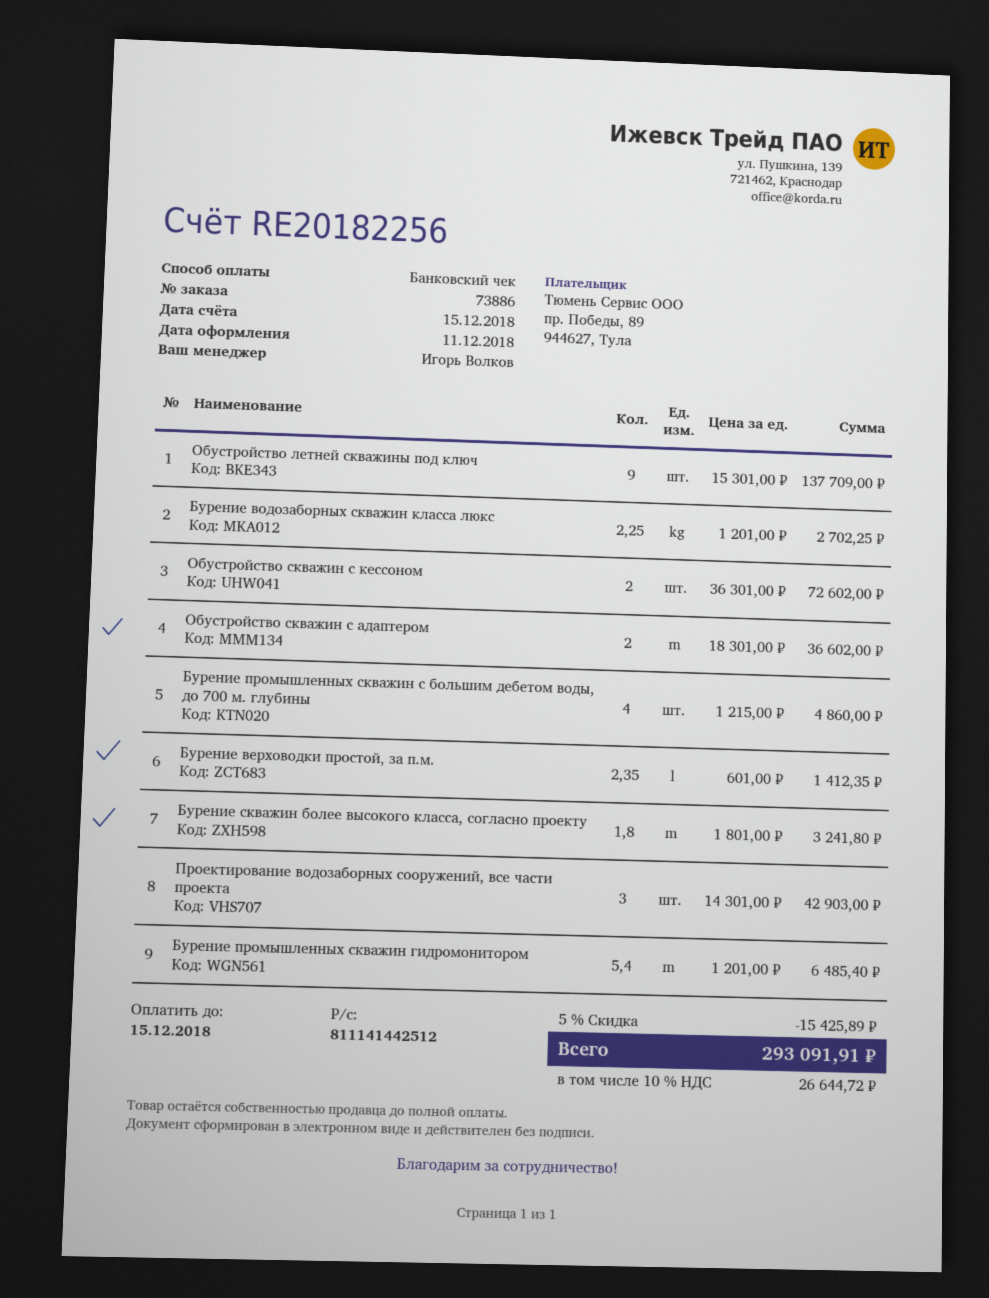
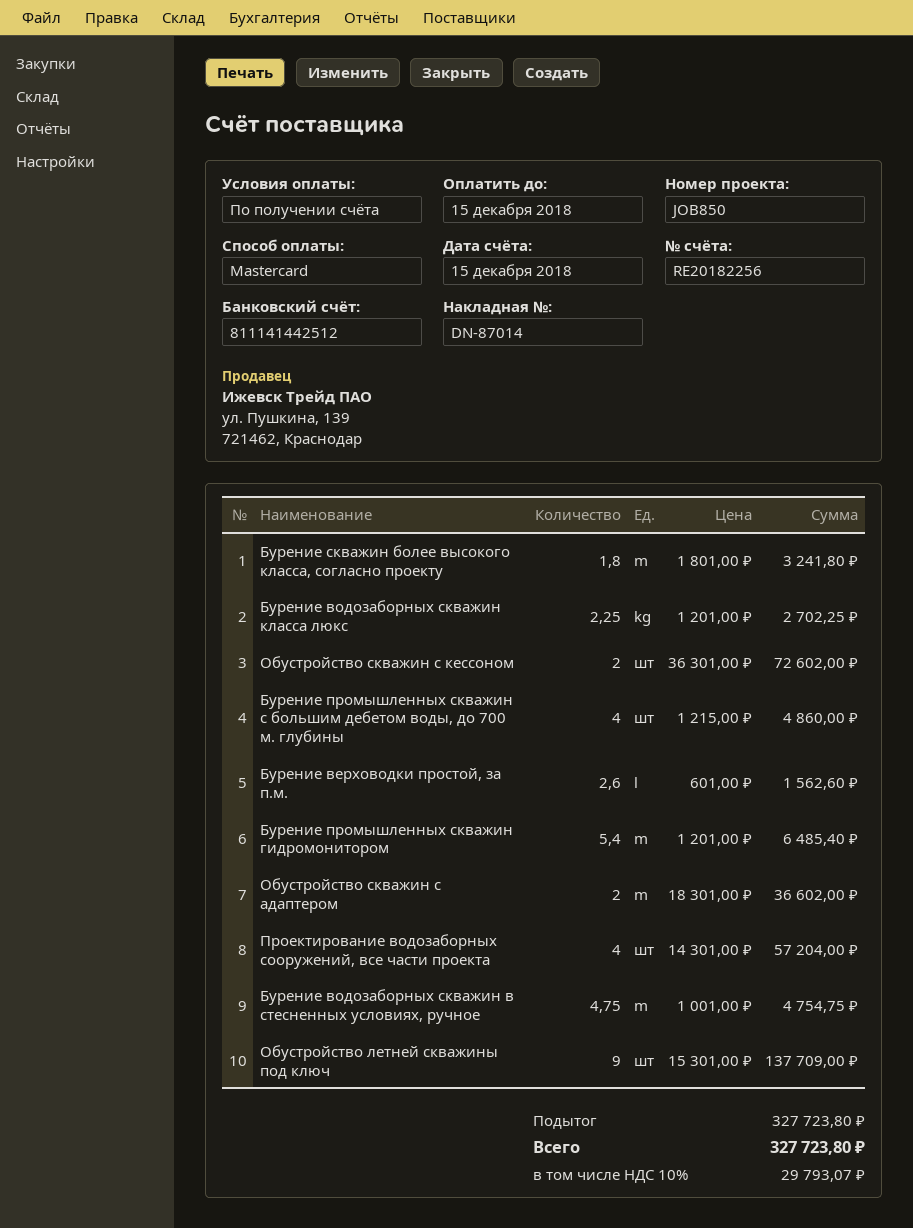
payment method: cheque -> Mastercard
Бурение верховодки простой, за п.м.: 2.35 x 601.00 = 1412.35 -> 2.6 x 601.00 = 1562.60
Проектирование водозаборных сооружений, все части проекта: 3 x 14301.00 = 42903.00 -> 4 x 14301.00 = 57204.00
Бурение водозаборных скважин в стесненных условиях, ручное: none -> 4.75 x 1001.00 = 4754.75
discount: 5% = 15425.89 -> none
tax: 10% = 26644.72 -> 10% = 29793.07
total: 293091.91 -> 327723.80

